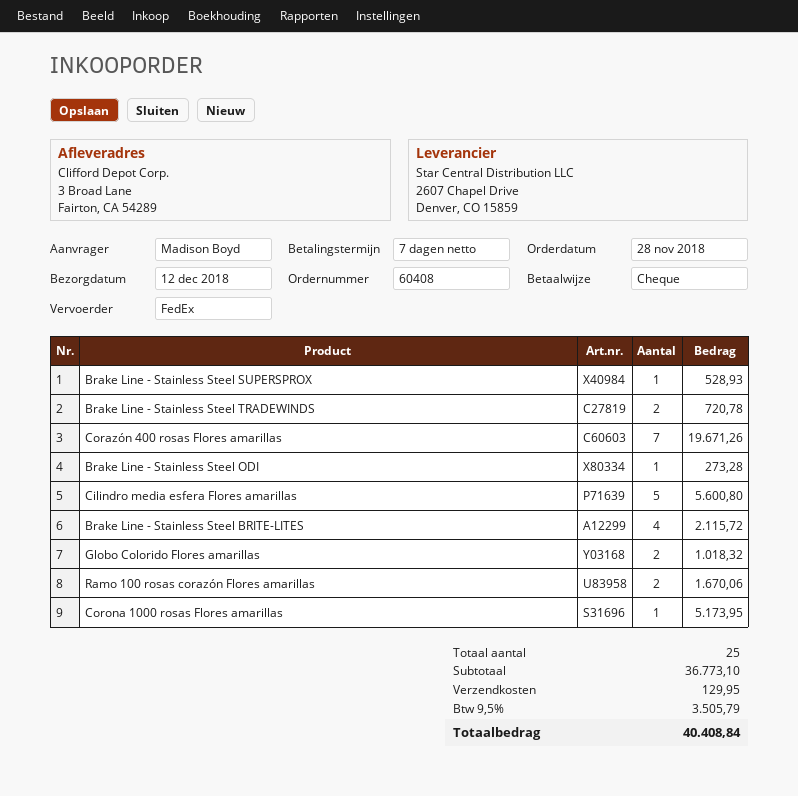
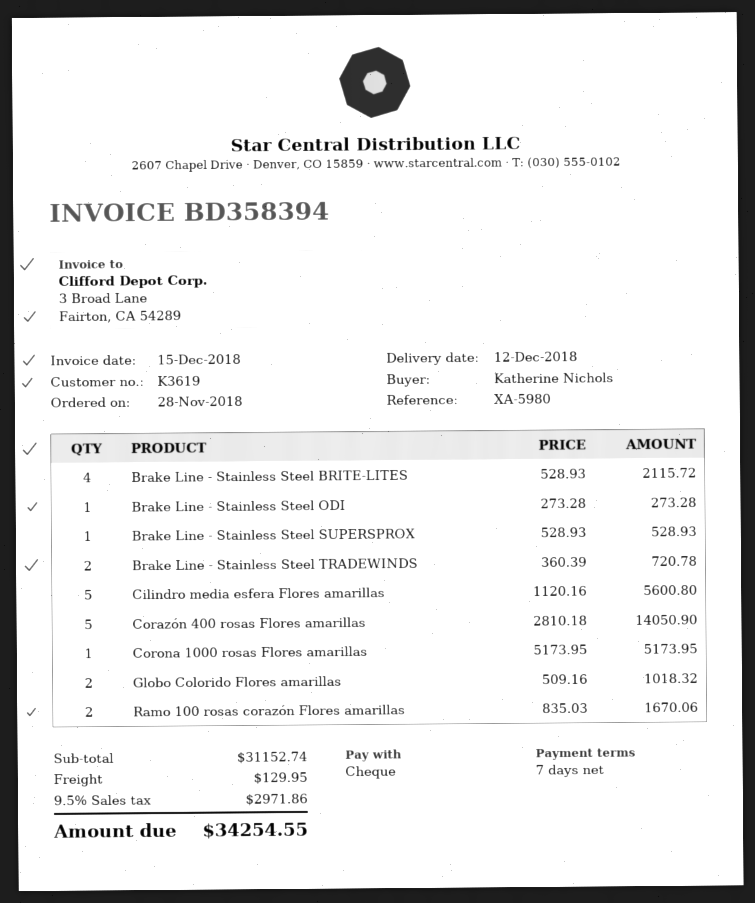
ordered by: Madison Boyd -> Katherine Nichols
Corazón 400 rosas Flores amarillas: 7 for 19671.26 -> 5 for 14050.90
subtotal: 36773.10 -> 31152.74
tax: 9.5% = 3505.79 -> 9.5% = 2971.86
total: 40408.84 -> 34254.55

